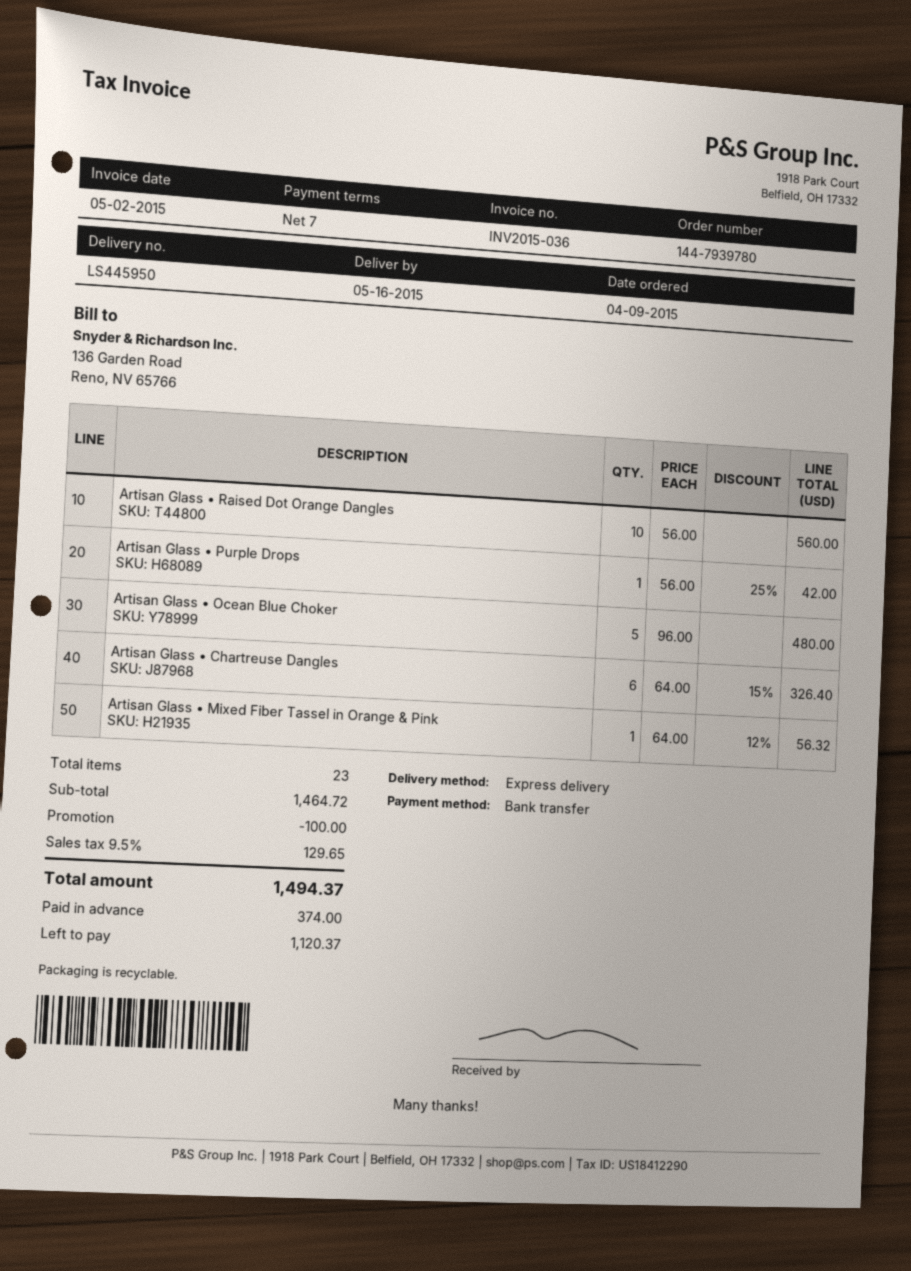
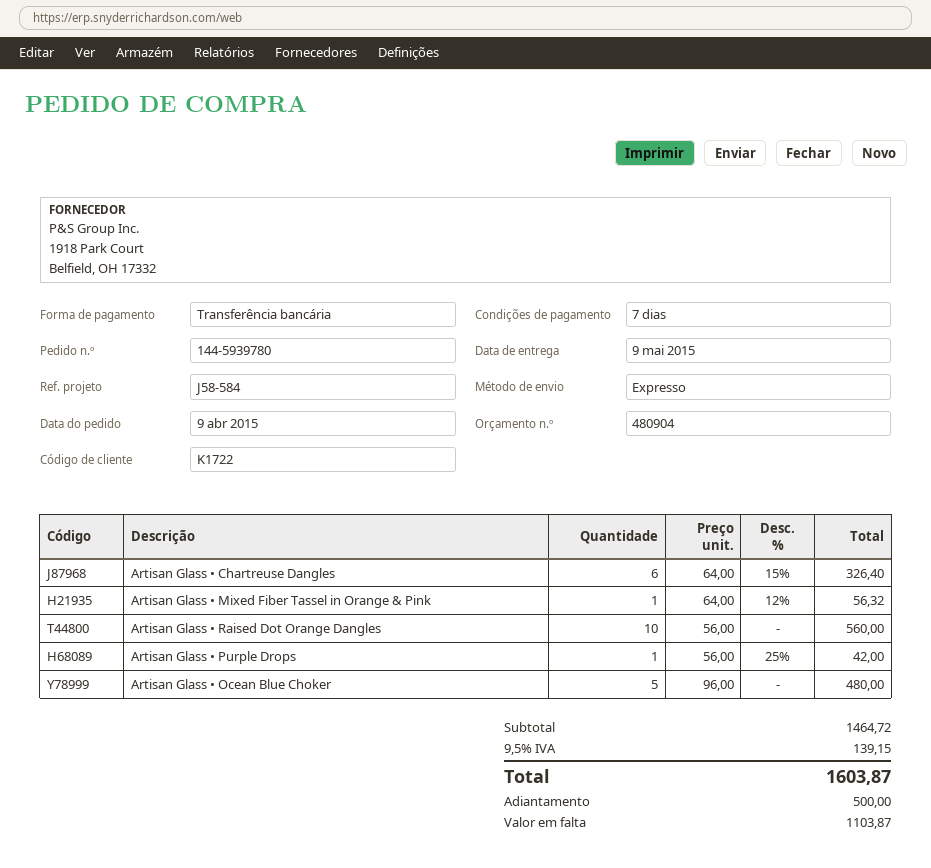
order number: 144-7939780 -> 144-5939780
delivery date: 2015-05-16 -> 2015-05-09
discount: 100.00 -> none
tax: 9.5% = 129.65 -> 9.5% = 139.15
total: 1494.37 -> 1603.87
deposit: 374.00 -> 500.00
balance: 1120.37 -> 1103.87

